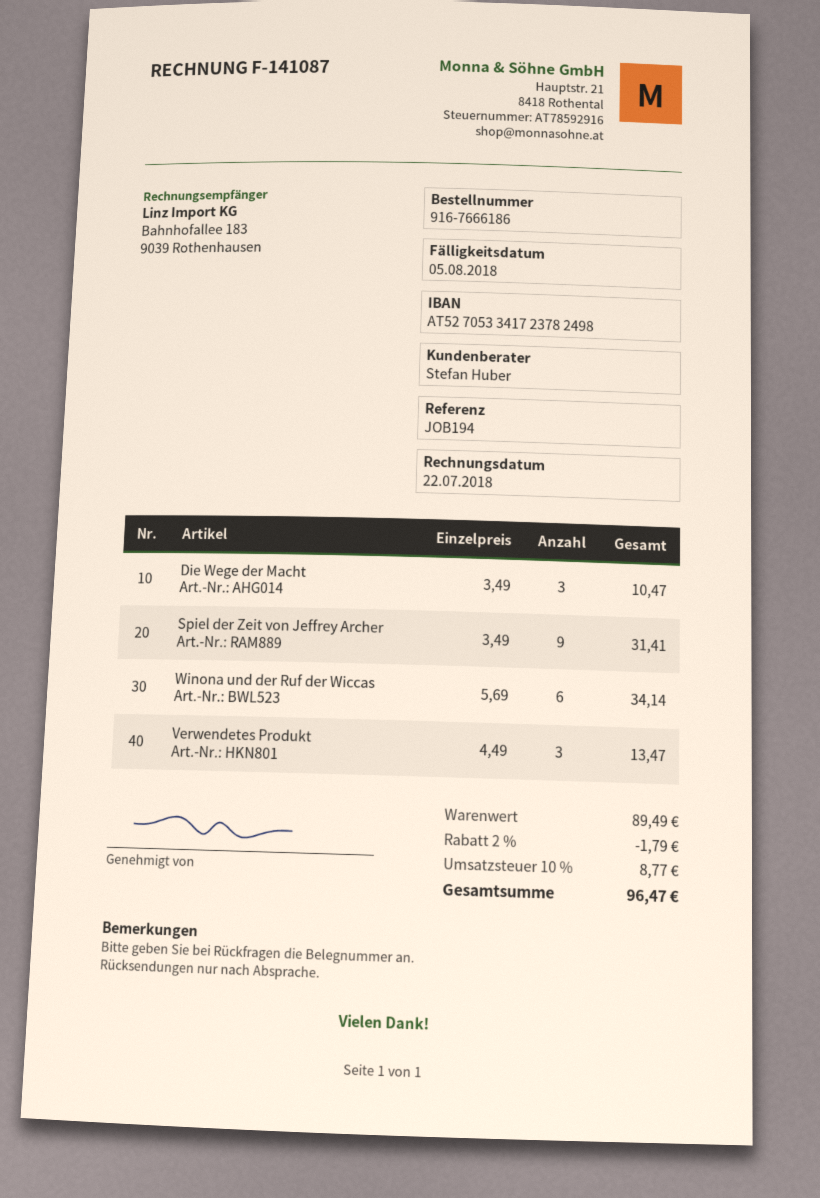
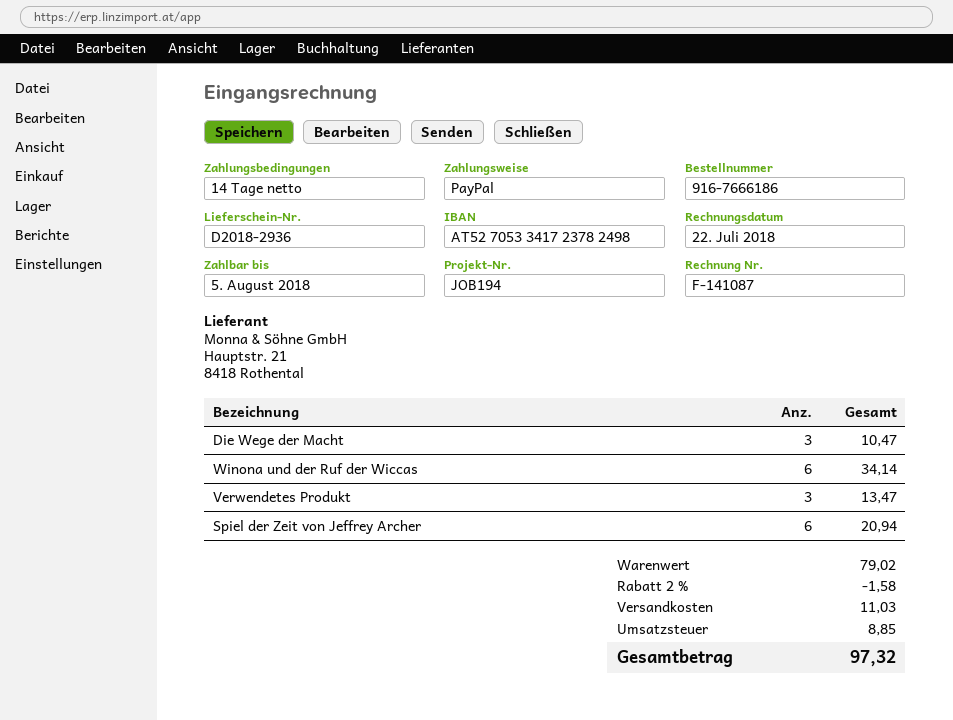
Spiel der Zeit von Jeffrey Archer: 9 for 31.41 -> 6 for 20.94
subtotal: 89.49 -> 79.02
discount: 2% = 1.79 -> 2% = 1.58
shipping: none -> 11.03
tax: 8.77 -> 8.85
total: 96.47 -> 97.32

